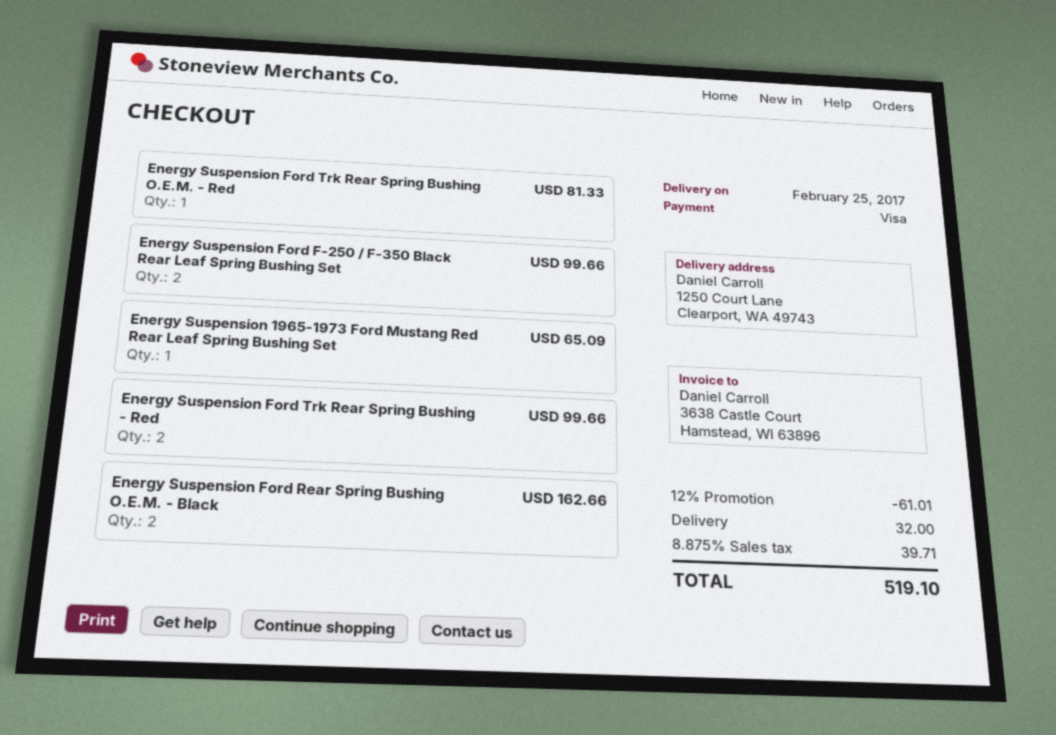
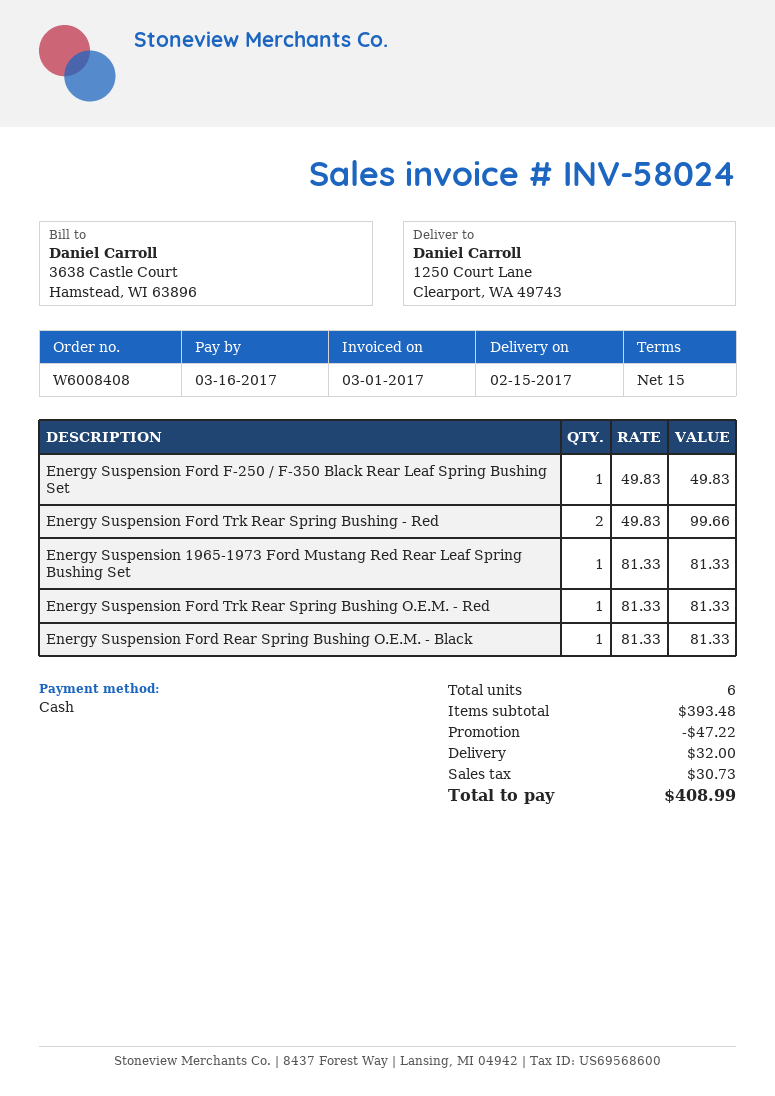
delivery date: 2017-02-25 -> 2017-02-15
payment method: Visa -> cash
Energy Suspension Ford F-250 / F-350 Black Rear Leaf Spring Bushing Set: 2 for 99.66 -> 1 for 49.83
Energy Suspension 1965-1973 Ford Mustang Red Rear Leaf Spring Bushing Set: 1 for 65.09 -> 1 for 81.33
Energy Suspension Ford Rear Spring Bushing O.E.M. - Black: 2 for 162.66 -> 1 for 81.33
discount: 61.01 -> 47.22
tax: 39.71 -> 30.73
total: 519.10 -> 408.99

